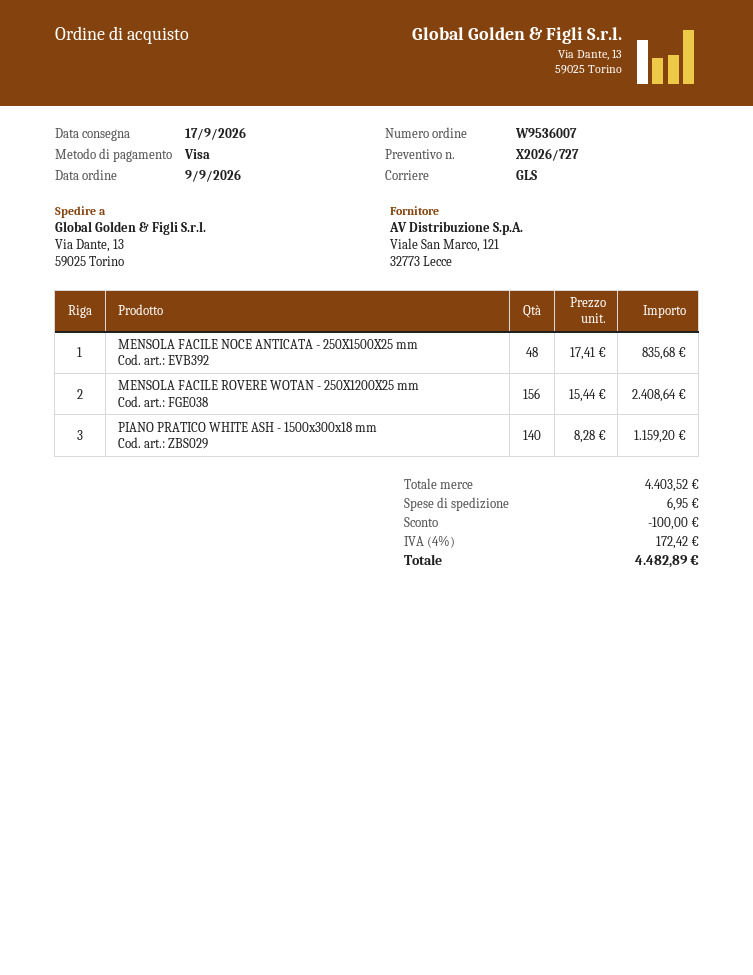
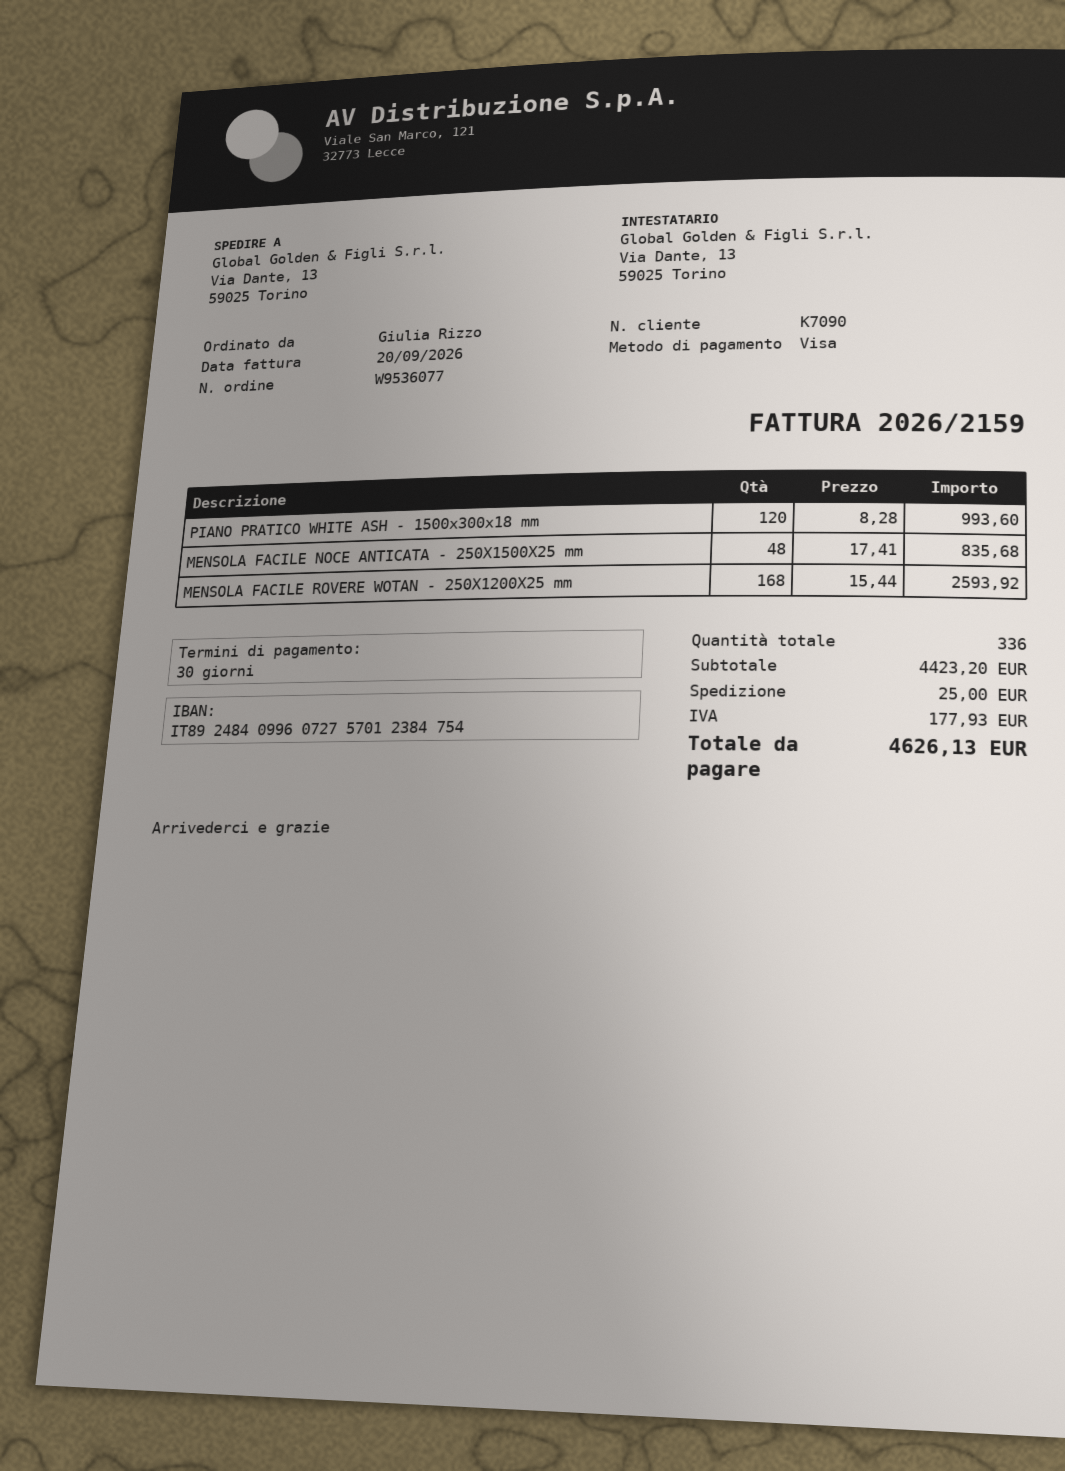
order number: W9536007 -> W9536077
MENSOLA FACILE ROVERE WOTAN - 250X1200X25 mm: 156 x 15.44 = 2408.64 -> 168 x 15.44 = 2593.92
PIANO PRATICO WHITE ASH - 1500x300x18 mm: 140 x 8.28 = 1159.20 -> 120 x 8.28 = 993.60
subtotal: 4403.52 -> 4423.20
discount: 100.00 -> none
shipping: 6.95 -> 25.00
tax: 172.42 -> 177.93
total: 4482.89 -> 4626.13

